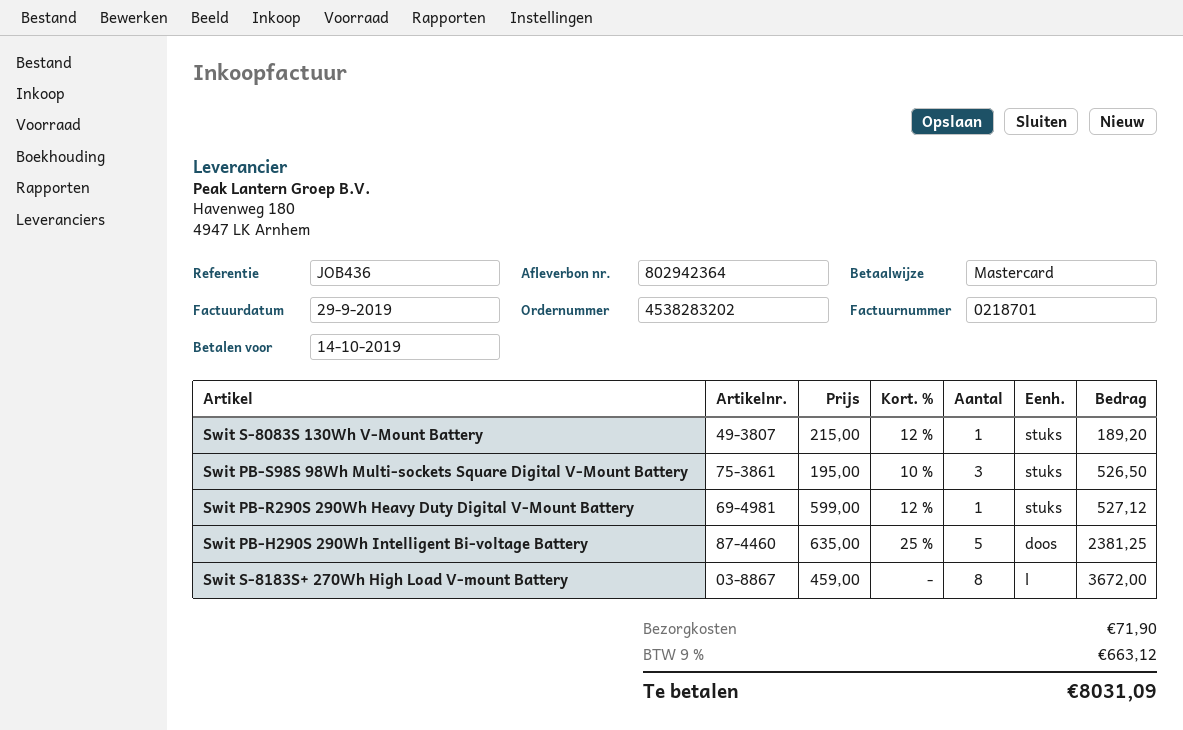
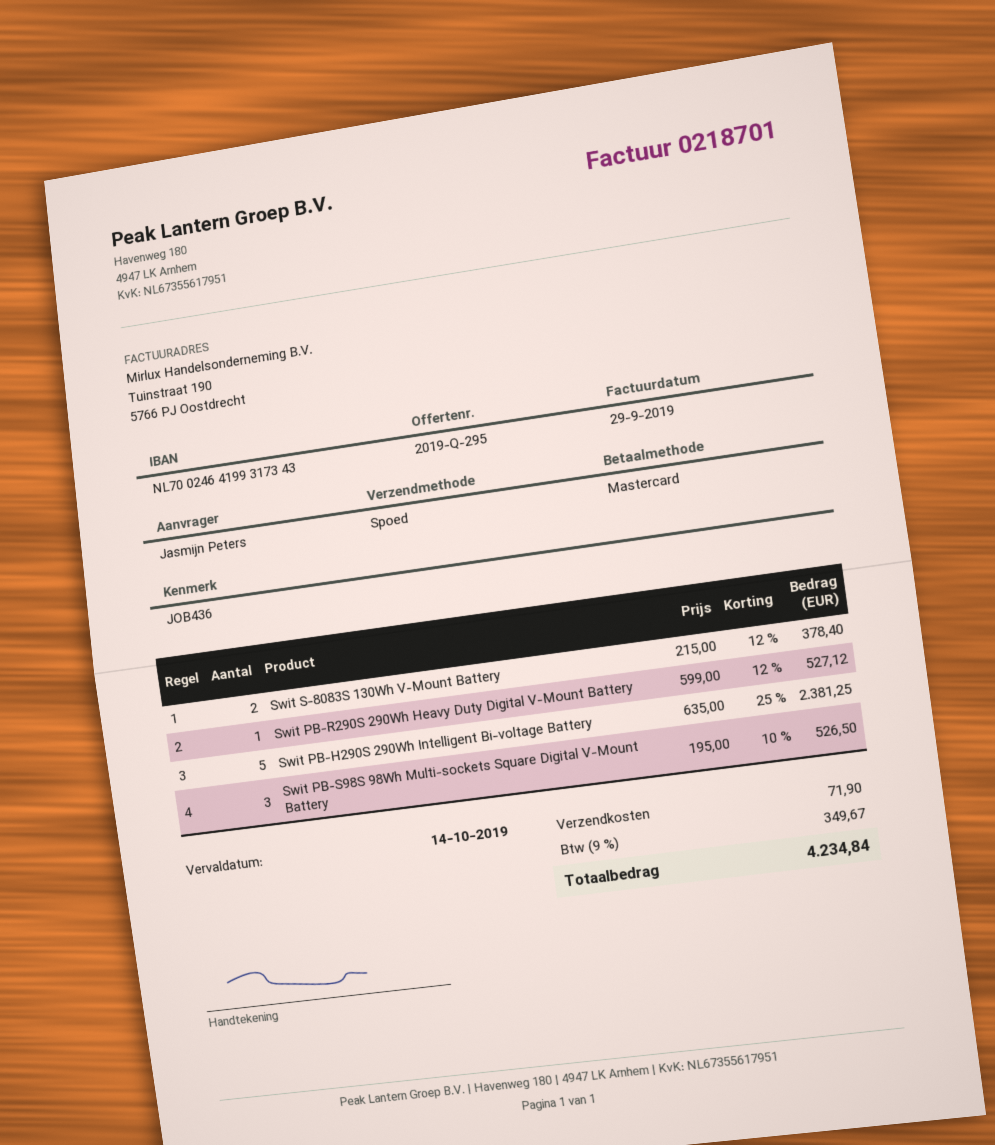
Swit S-8083S 130Wh V-Mount Battery: 1 x 215.00 - 12% = 189.20 -> 2 x 215.00 - 12% = 378.40
Swit S-8183S+ 270Wh High Load V-mount Battery: 8 x 459.00 = 3672.00 -> none
tax: 9% = 663.12 -> 9% = 349.67
total: 8031.09 -> 4234.84

